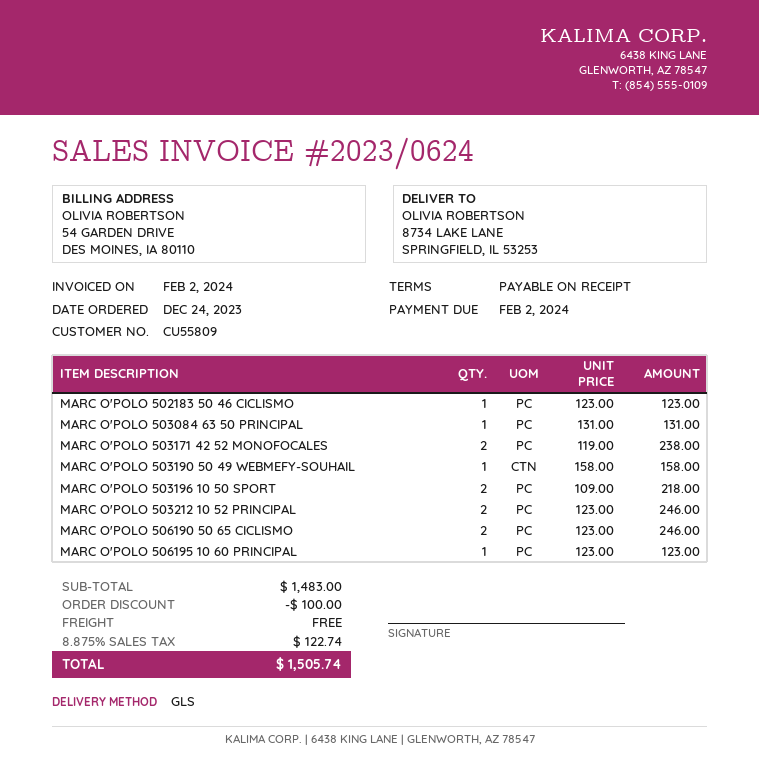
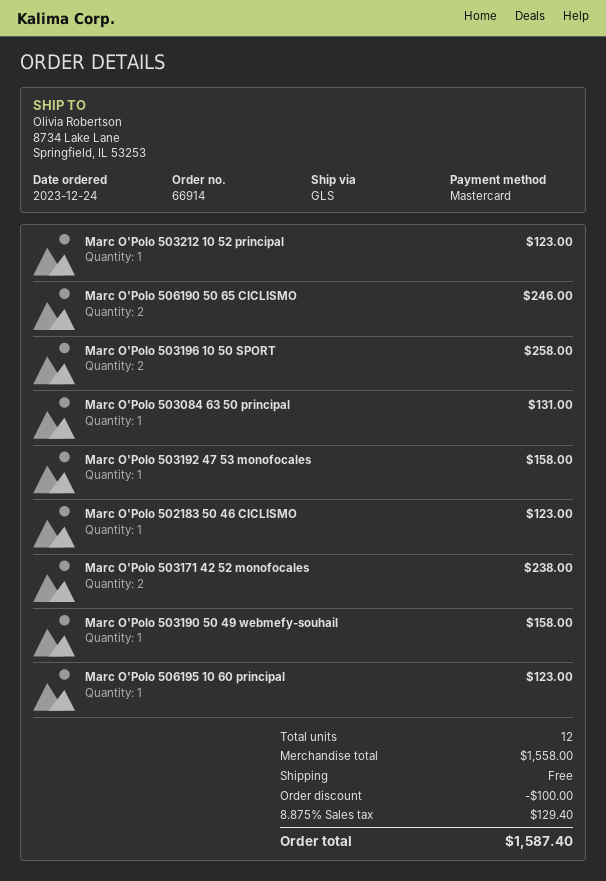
MARC O'POLO 503196 10 50 SPORT: 2 for 218.00 -> 2 for 258.00
MARC O'POLO 503212 10 52 PRINCIPAL: 2 for 246.00 -> 1 for 123.00
Marc O'Polo 503192 47 53 monofocales: none -> 1 for 158.00
subtotal: 1483.00 -> 1558.00
tax: 8.875% = 122.74 -> 8.875% = 129.40
total: 1505.74 -> 1587.40

